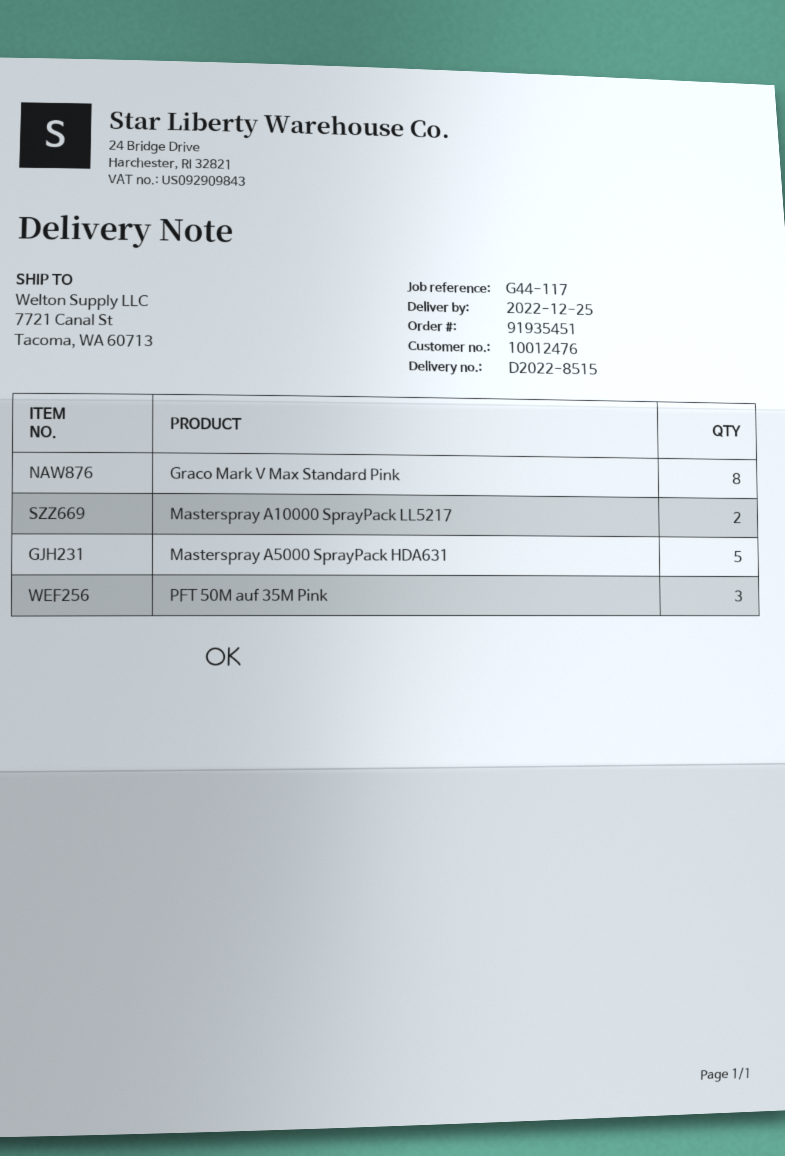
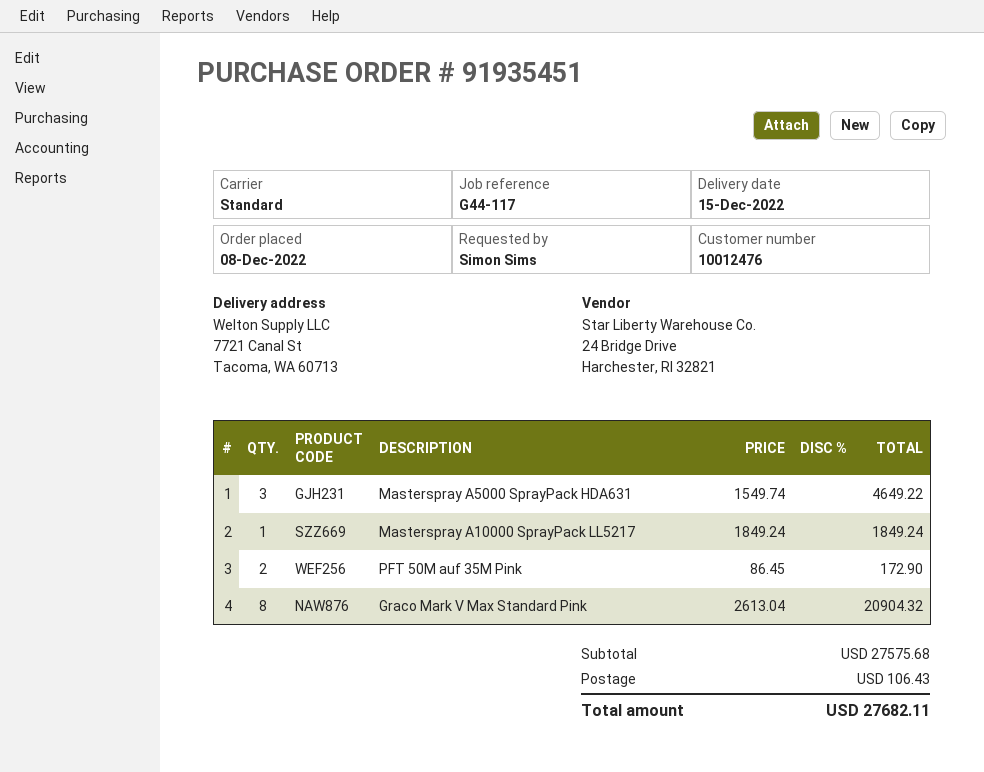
delivery date: 2022-12-25 -> 2022-12-15
Masterspray A10000 SprayPack LL5217: 2 -> 1
Masterspray A5000 SprayPack HDA631: 5 -> 3
PFT 50M auf 35M Pink: 3 -> 2

